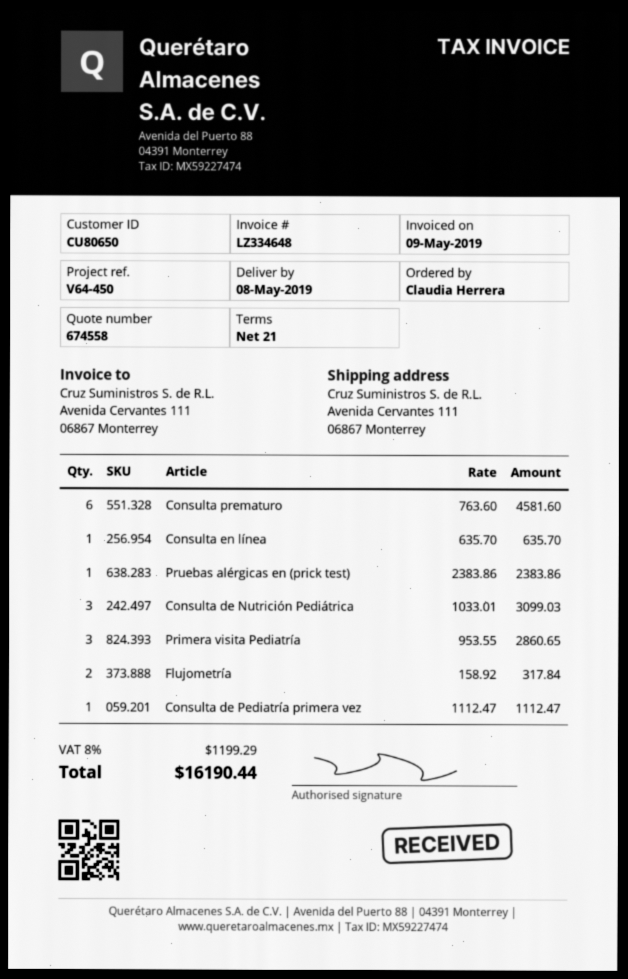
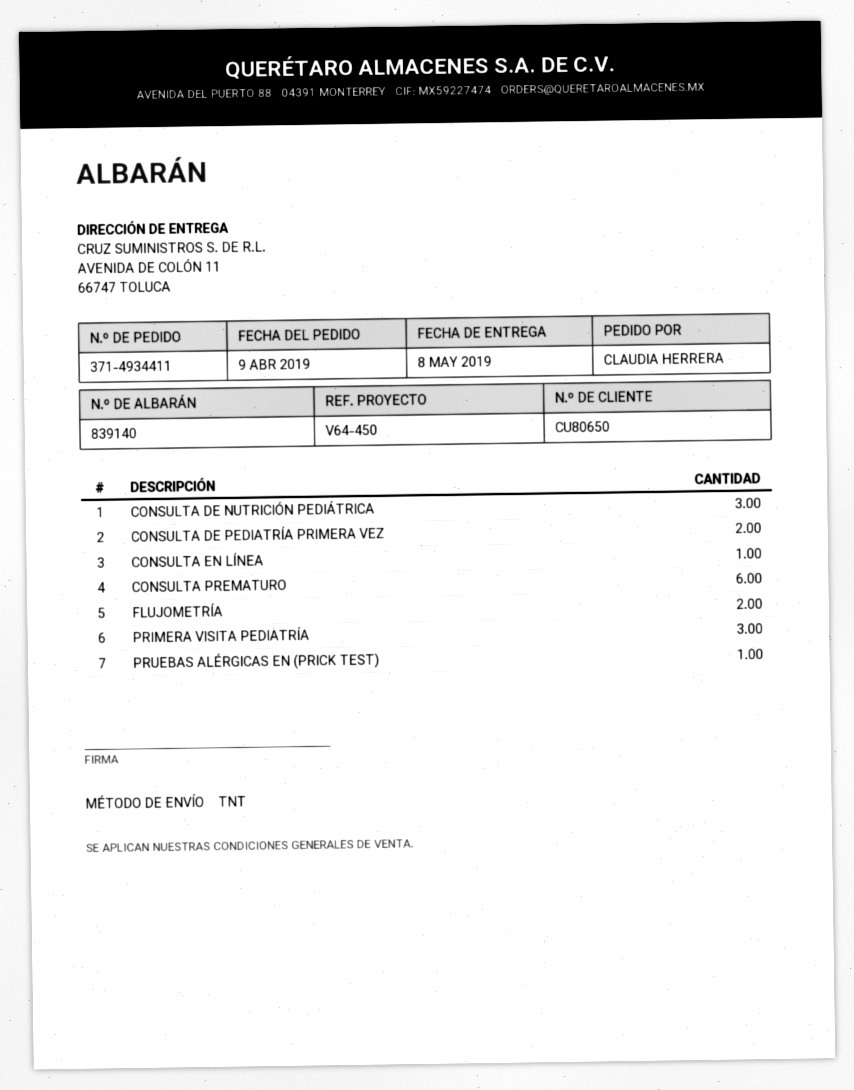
ship to: Avenida Cervantes 111, 06867 Monterrey -> AVENIDA DE COLÓN 11, 66747 TOLUCA
Consulta de Pediatría primera vez: 1 -> 2

